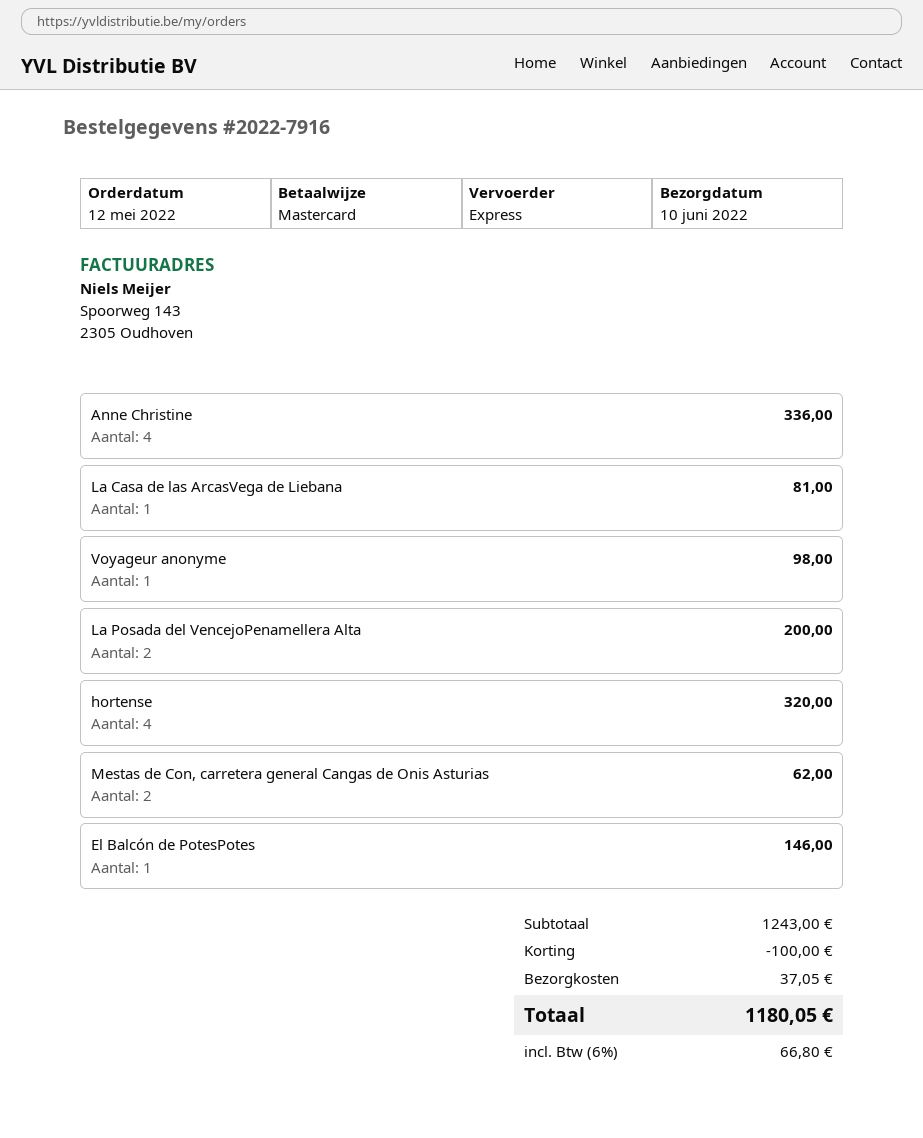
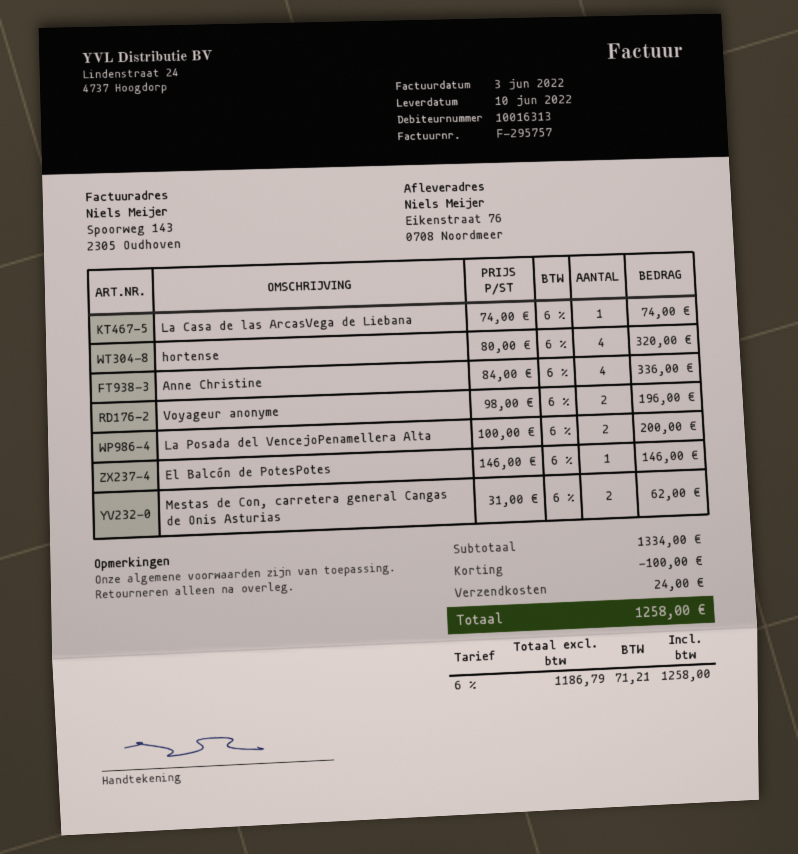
La Casa de las ArcasVega de Liebana: 1 for 81.00 -> 1 for 74.00
Voyageur anonyme: 1 for 98.00 -> 2 for 196.00
subtotal: 1243.00 -> 1334.00
shipping: 37.05 -> 24.00
tax: 6% = 66.80 -> 6% = 71.21
total: 1180.05 -> 1258.00

